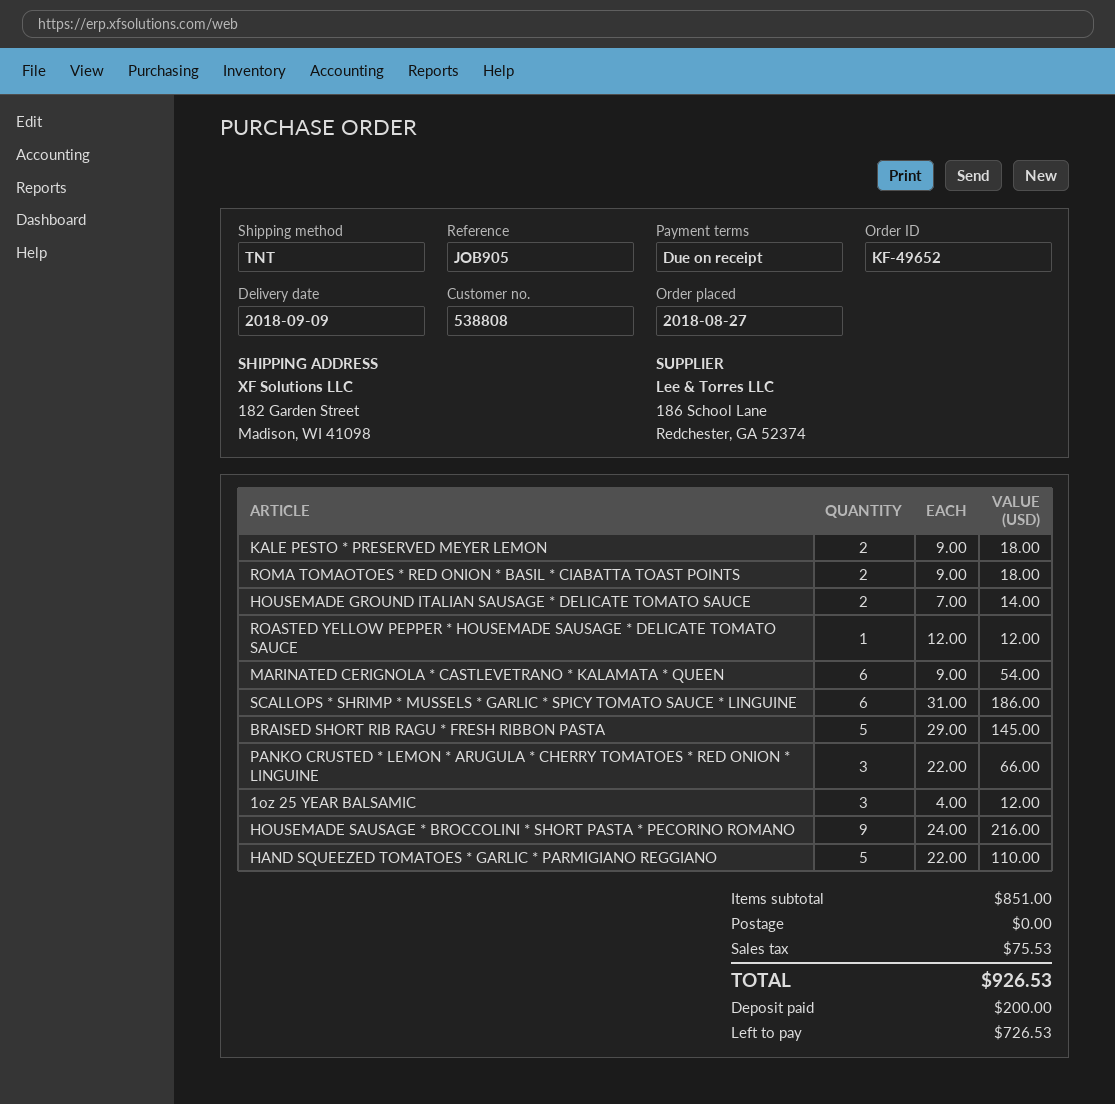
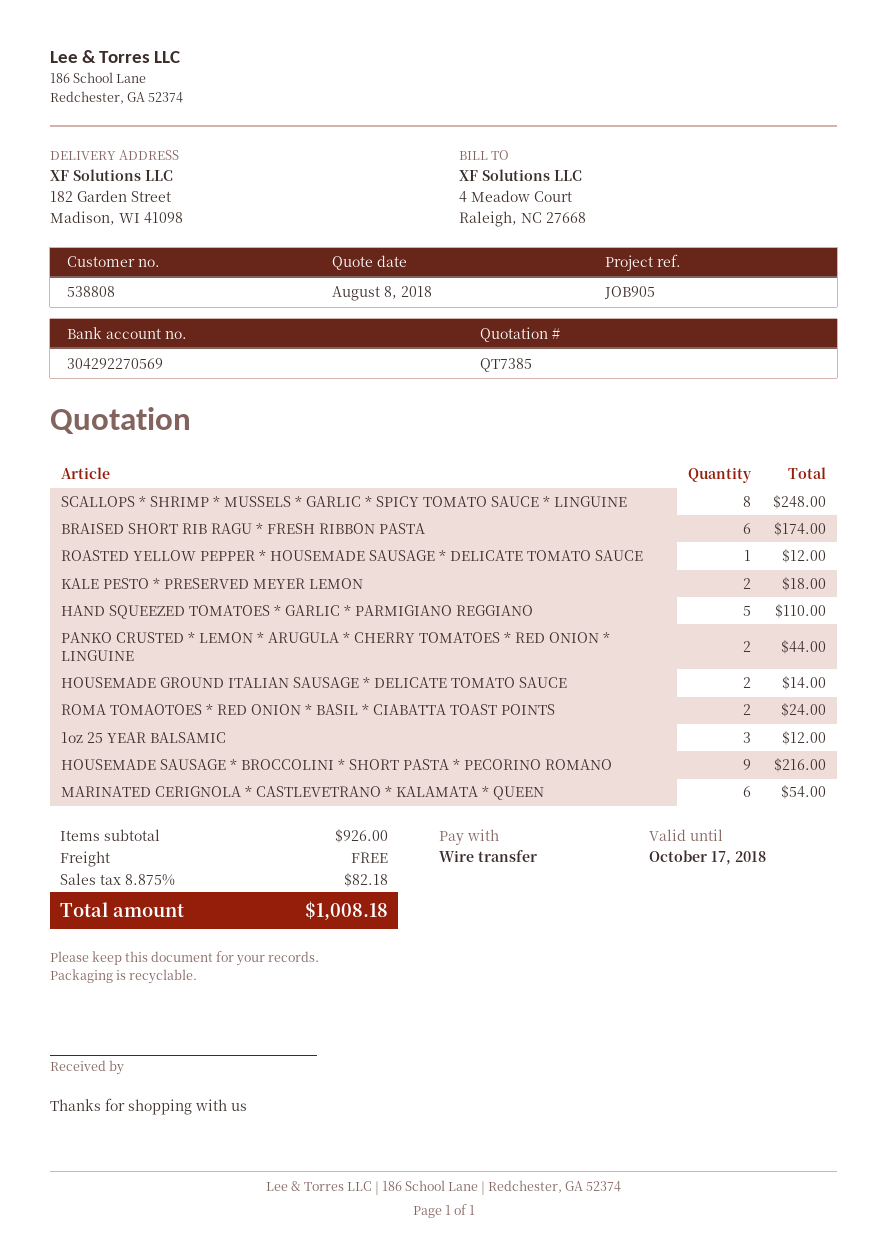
ROMA TOMAOTOES * RED ONION * BASIL * CIABATTA TOAST POINTS: 2 for 18.00 -> 2 for 24.00
SCALLOPS * SHRIMP * MUSSELS * GARLIC * SPICY TOMATO SAUCE * LINGUINE: 6 for 186.00 -> 8 for 248.00
BRAISED SHORT RIB RAGU * FRESH RIBBON PASTA: 5 for 145.00 -> 6 for 174.00
PANKO CRUSTED * LEMON * ARUGULA * CHERRY TOMATOES * RED ONION * LINGUINE: 3 for 66.00 -> 2 for 44.00
subtotal: 851.00 -> 926.00
tax: 75.53 -> 82.18
total: 926.53 -> 1008.18

